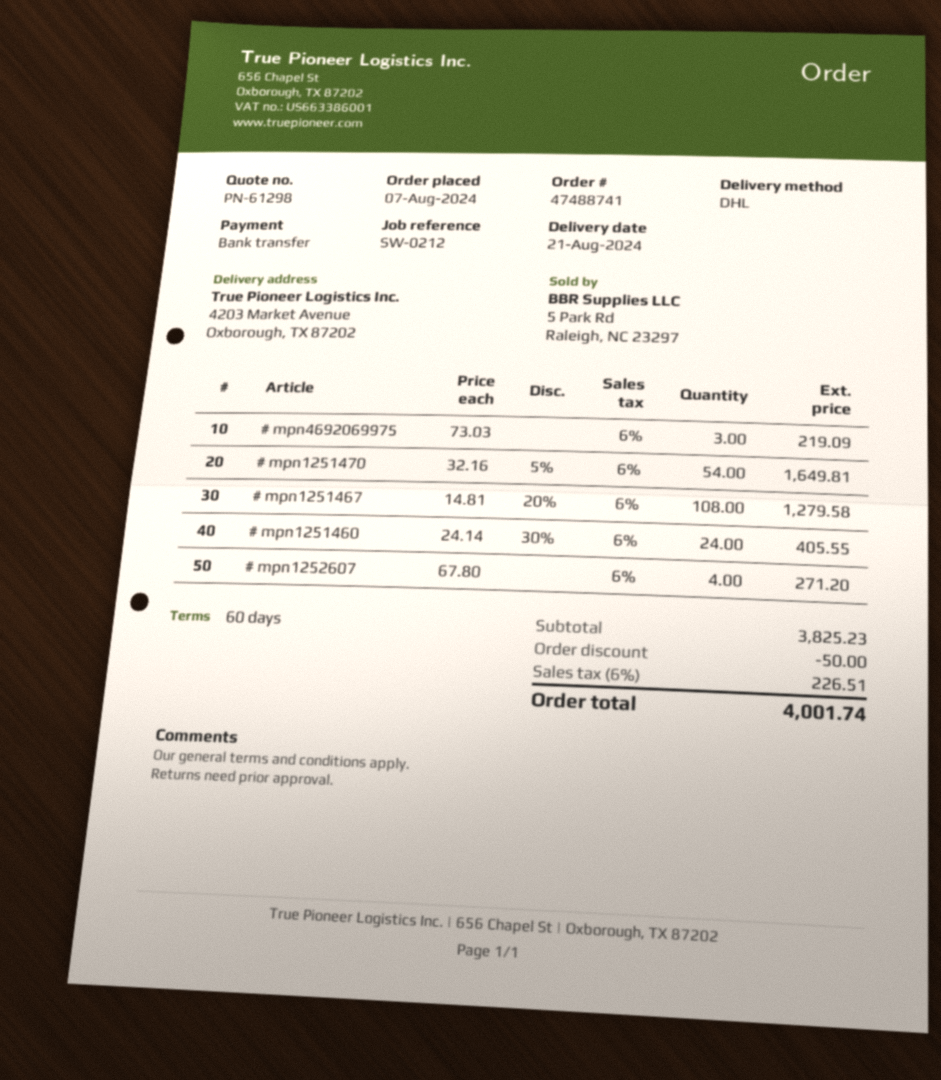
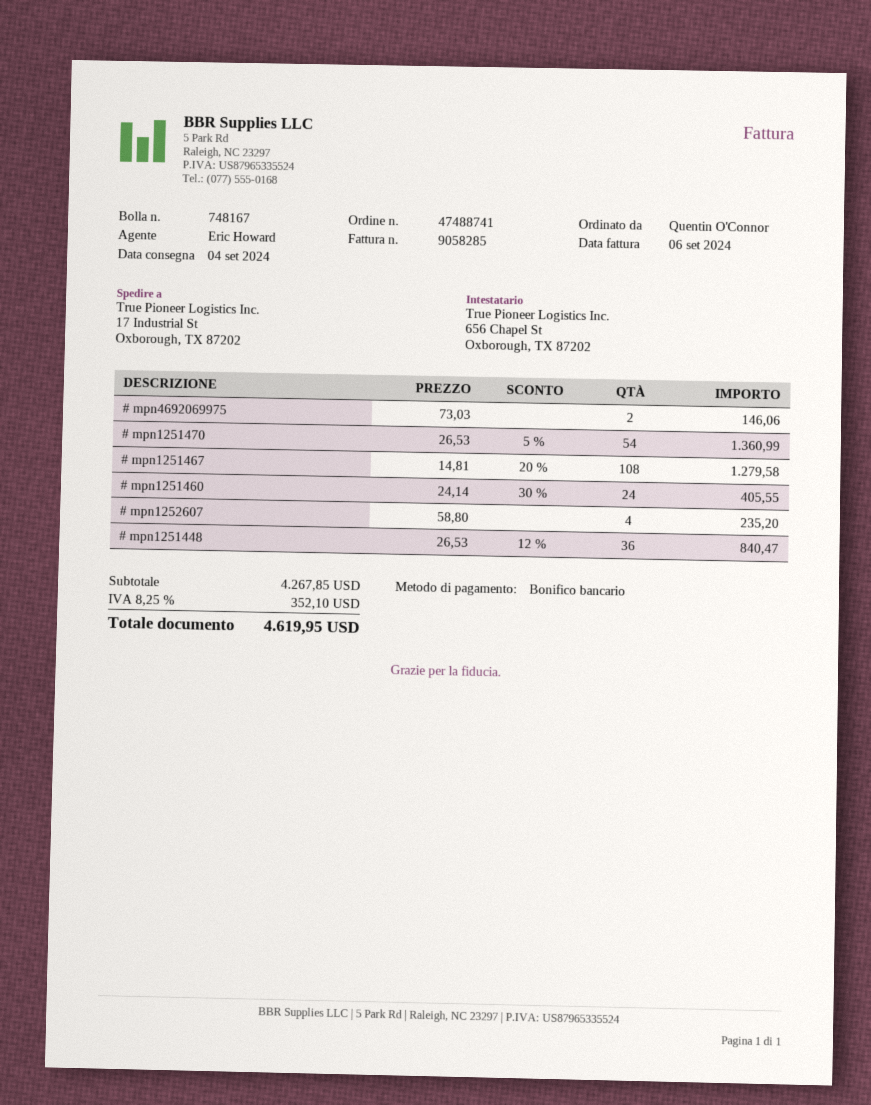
delivery date: 2024-08-21 -> 2024-09-04
ship to: 4203 Market Avenue, Oxborough, TX 87202 -> 17 Industrial St, Oxborough, TX 87202
# mpn4692069975: 3 x 73.03 = 219.09 -> 2 x 73.03 = 146.06
# mpn1251470: 54 x 32.16 - 5% = 1649.81 -> 54 x 26.53 - 5% = 1360.99
# mpn1252607: 4 x 67.80 = 271.20 -> 4 x 58.80 = 235.20
# mpn1251448: none -> 36 x 26.53 - 12% = 840.47
subtotal: 3825.23 -> 4267.85
discount: 50.00 -> none
tax: 6% = 226.51 -> 8.25% = 352.10
total: 4001.74 -> 4619.95

